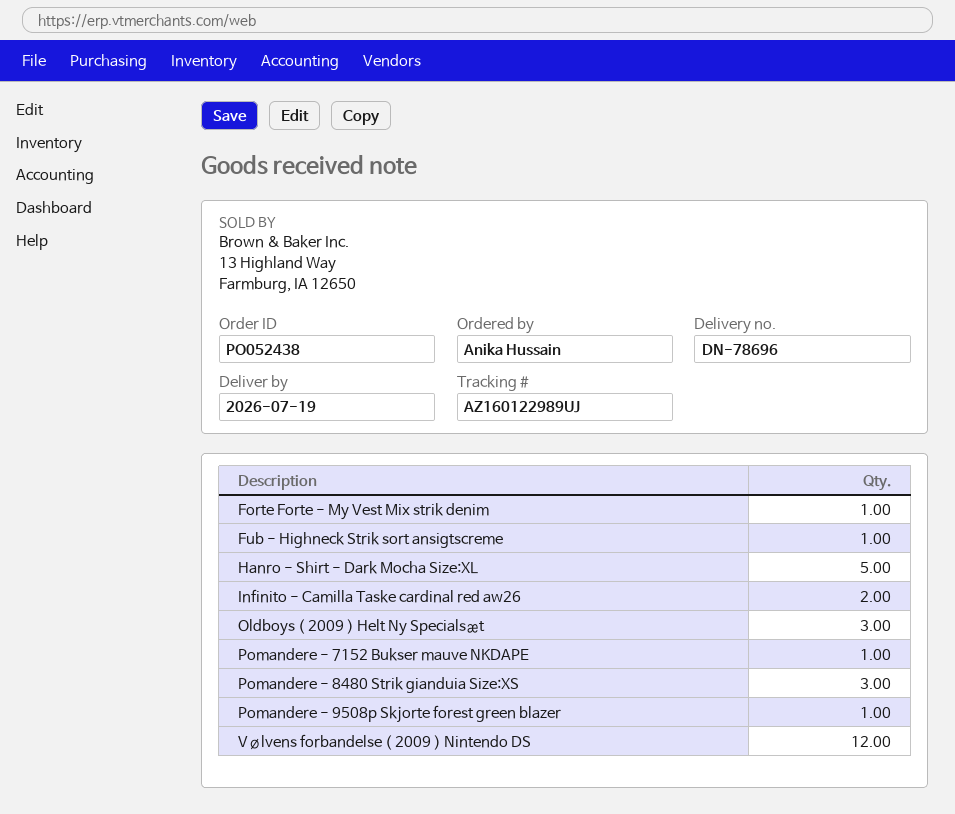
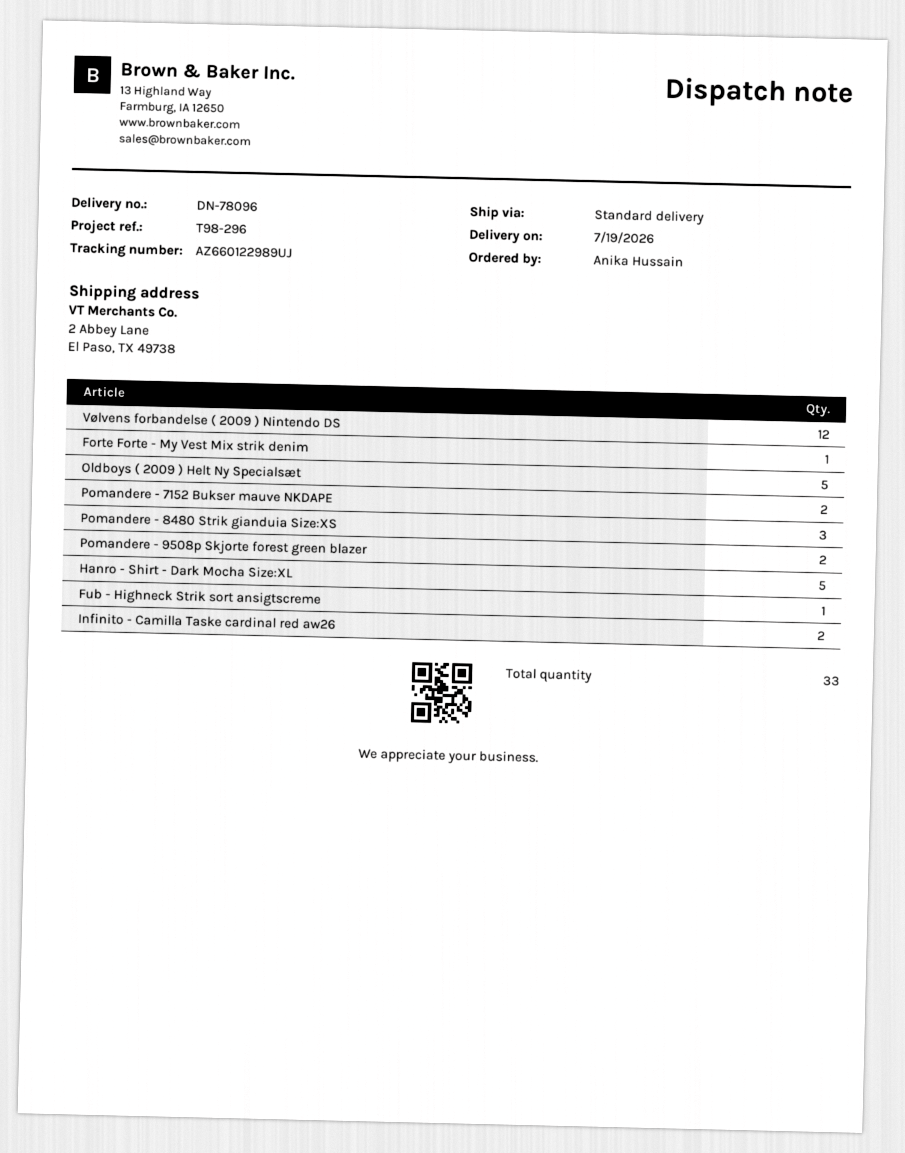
delivery note number: DN-78696 -> DN-78096
tracking number: AZ160122989UJ -> AZ660122989UJ
Oldboys ( 2009 ) Helt Ny Specialsæt: 3 -> 5
Pomandere - 7152 Bukser mauve NKDAPE: 1 -> 2
Pomandere - 9508p Skjorte forest green blazer: 1 -> 2

